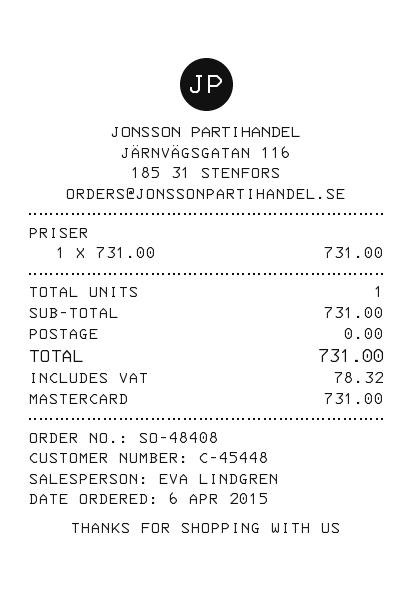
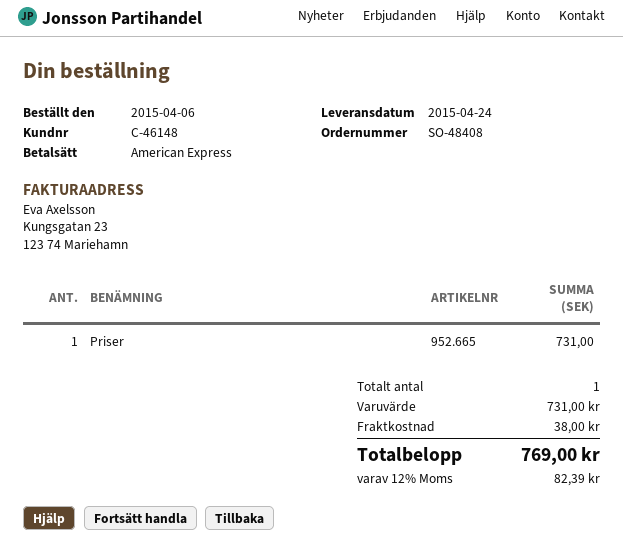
customer number: C-45448 -> C-46148
payment method: Mastercard -> American Express
shipping: 0.00 -> 38.00
tax: 78.32 -> 82.39
total: 731.00 -> 769.00

